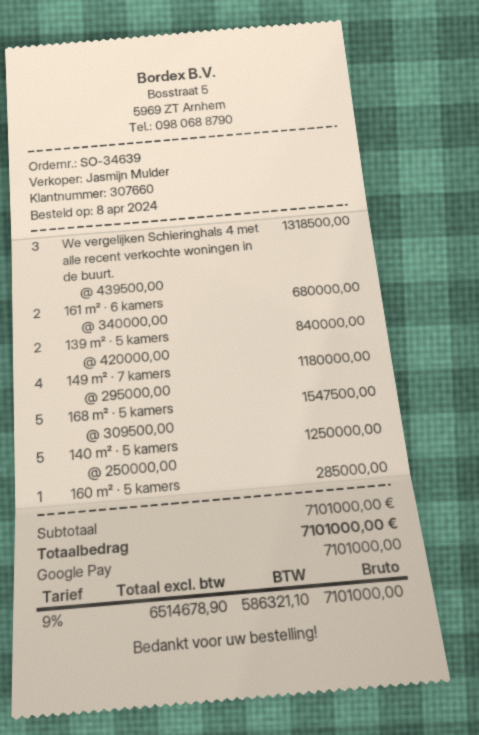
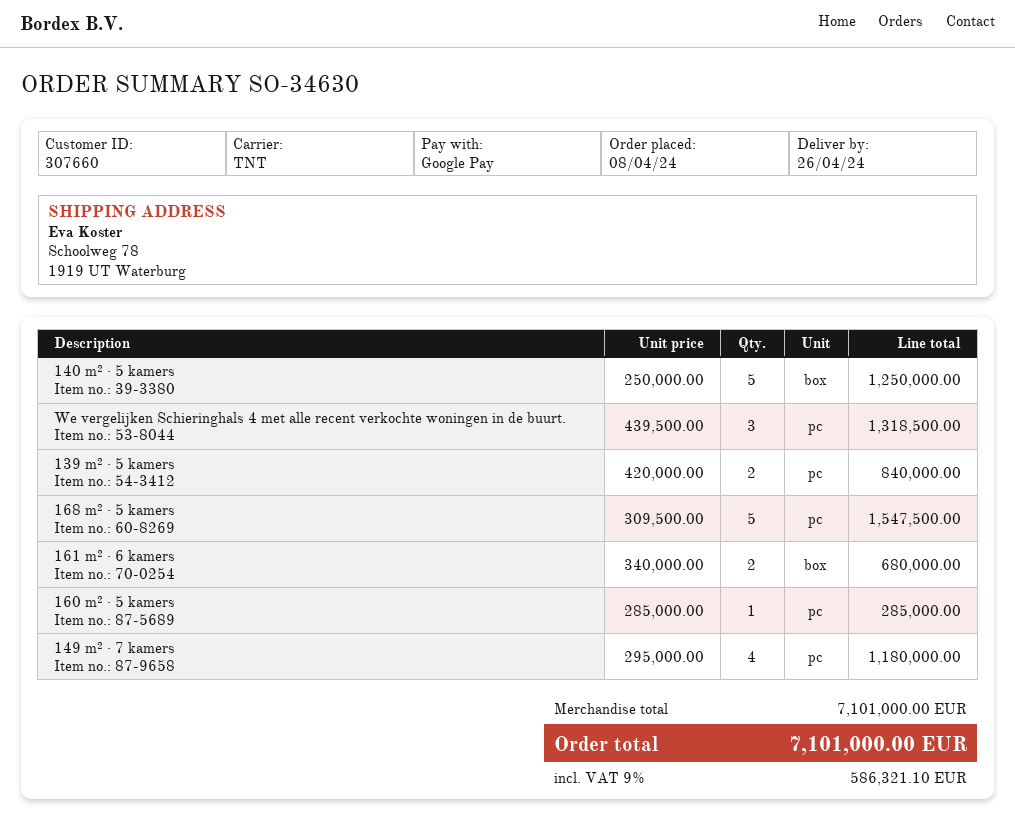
order number: SO-34639 -> SO-34630

